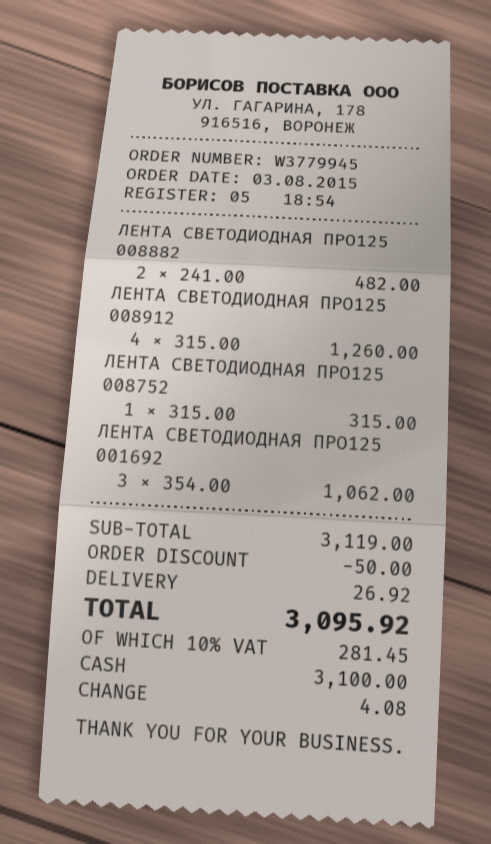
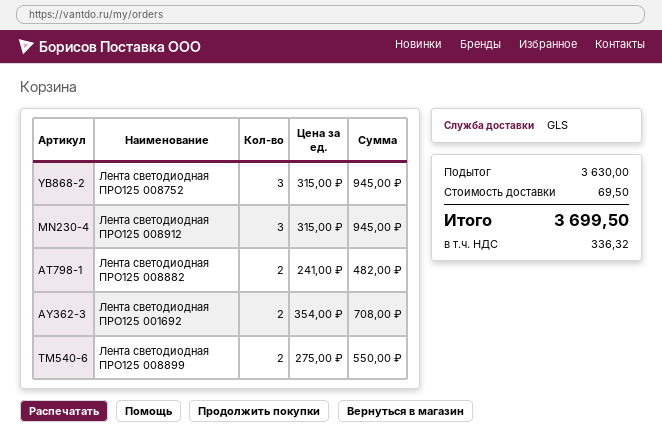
ЛЕНТА СВЕТОДИОДНАЯ ПРО125 008912: 4 x 315.00 = 1260.00 -> 3 x 315.00 = 945.00
ЛЕНТА СВЕТОДИОДНАЯ ПРО125 008752: 1 x 315.00 = 315.00 -> 3 x 315.00 = 945.00
ЛЕНТА СВЕТОДИОДНАЯ ПРО125 001692: 3 x 354.00 = 1062.00 -> 2 x 354.00 = 708.00
Лента светодиодная ПРО125 008899: none -> 2 x 275.00 = 550.00
subtotal: 3119.00 -> 3630.00
discount: 50.00 -> none
shipping: 26.92 -> 69.50
tax: 281.45 -> 336.32
total: 3095.92 -> 3699.50

